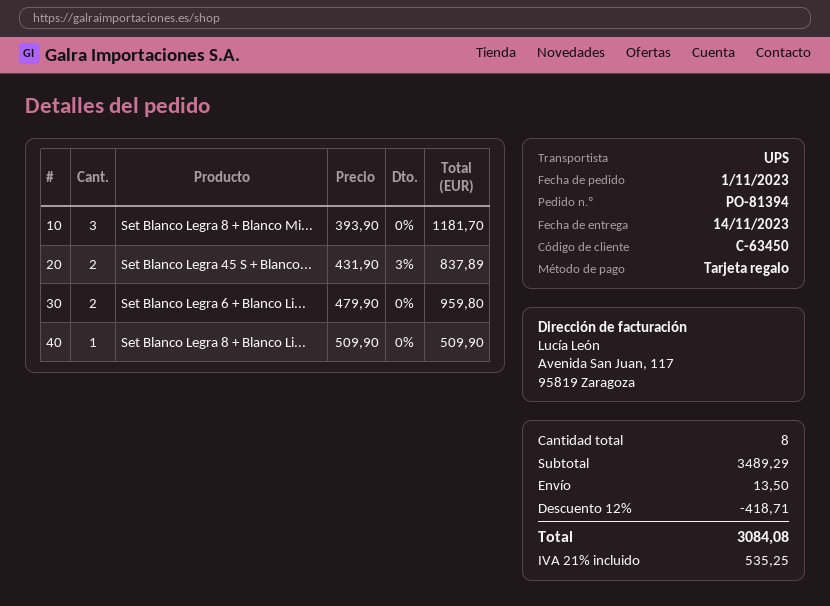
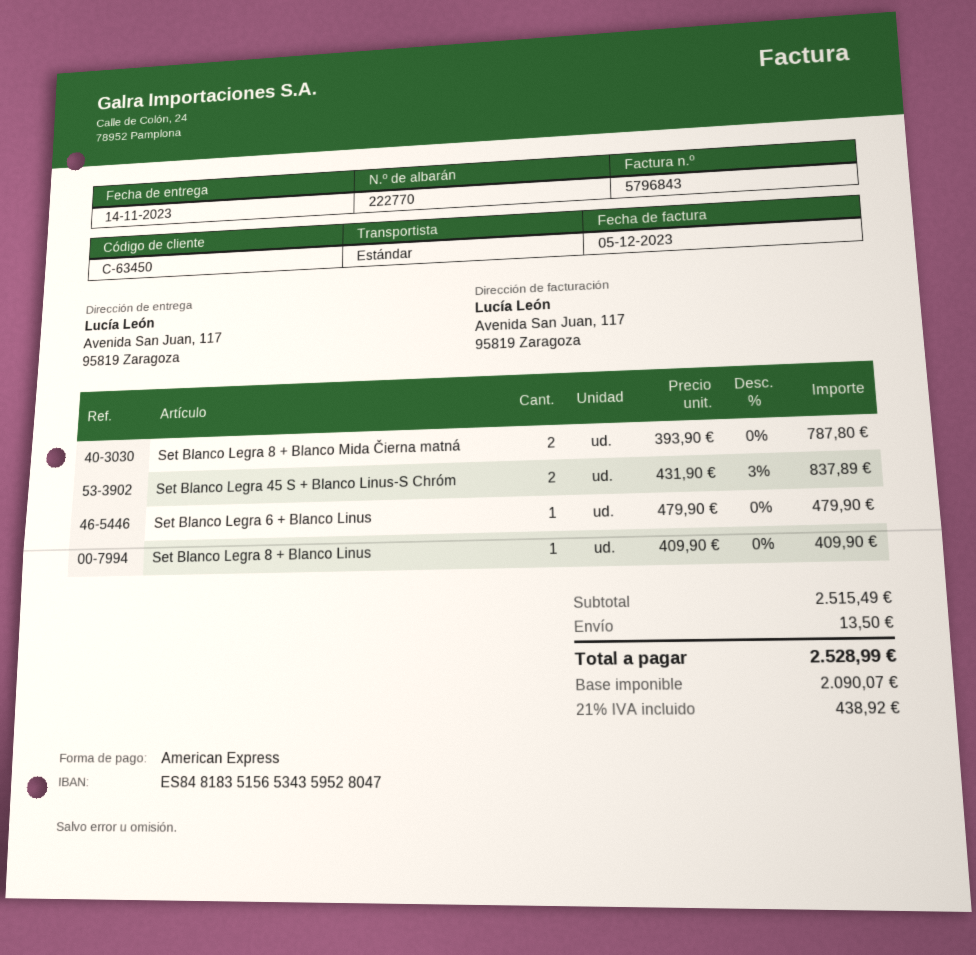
payment method: gift card -> American Express
shipping method: UPS -> standard
Set Blanco Legra 8 + Blanco Mi...: 3 x 393.90 = 1181.70 -> 2 x 393.90 = 787.80
Set Blanco Legra 6 + Blanco Li...: 2 x 479.90 = 959.80 -> 1 x 479.90 = 479.90
Set Blanco Legra 8 + Blanco Li...: 1 x 509.90 = 509.90 -> 1 x 409.90 = 409.90
subtotal: 3489.29 -> 2515.49
discount: 12% = 418.71 -> none
tax: 21% = 535.25 -> 21% = 438.92
total: 3084.08 -> 2528.99

